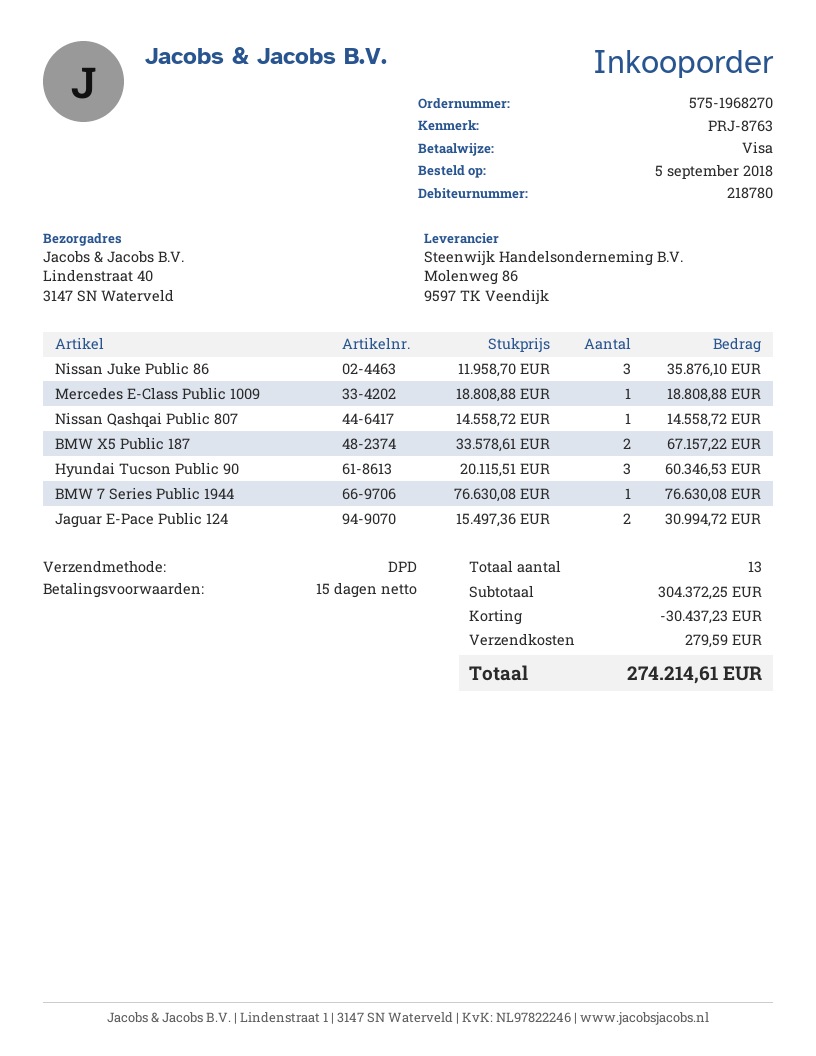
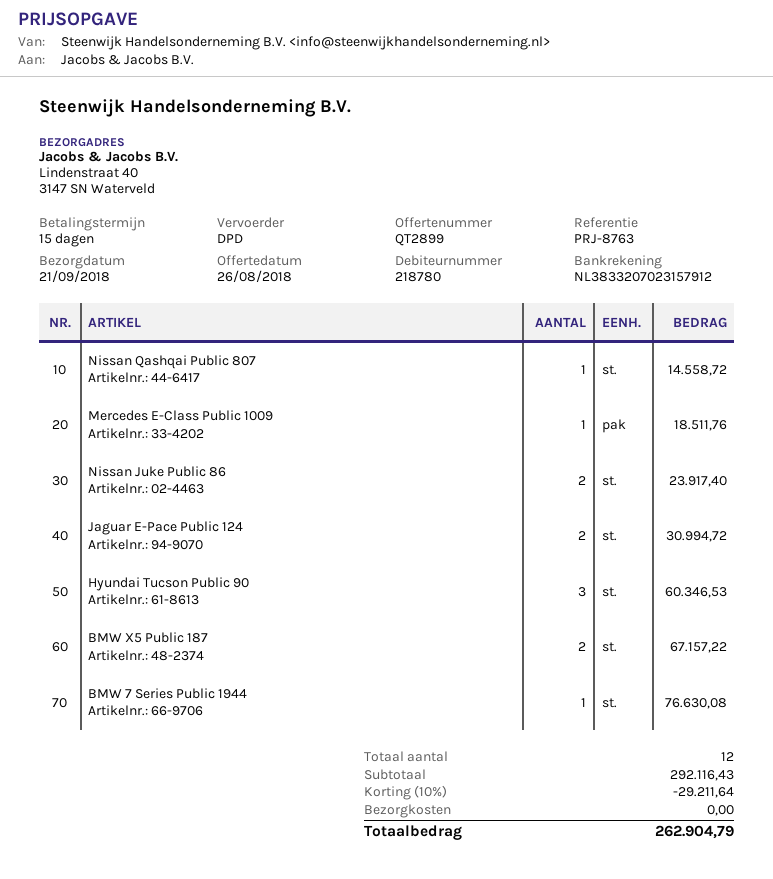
Nissan Juke Public 86: 3 for 35876.10 -> 2 for 23917.40
Mercedes E-Class Public 1009: 1 for 18808.88 -> 1 for 18511.76
total quantity: 13 -> 12
subtotal: 304372.25 -> 292116.43
discount: 30437.23 -> 29211.64
shipping: 279.59 -> 0.00
total: 274214.61 -> 262904.79

